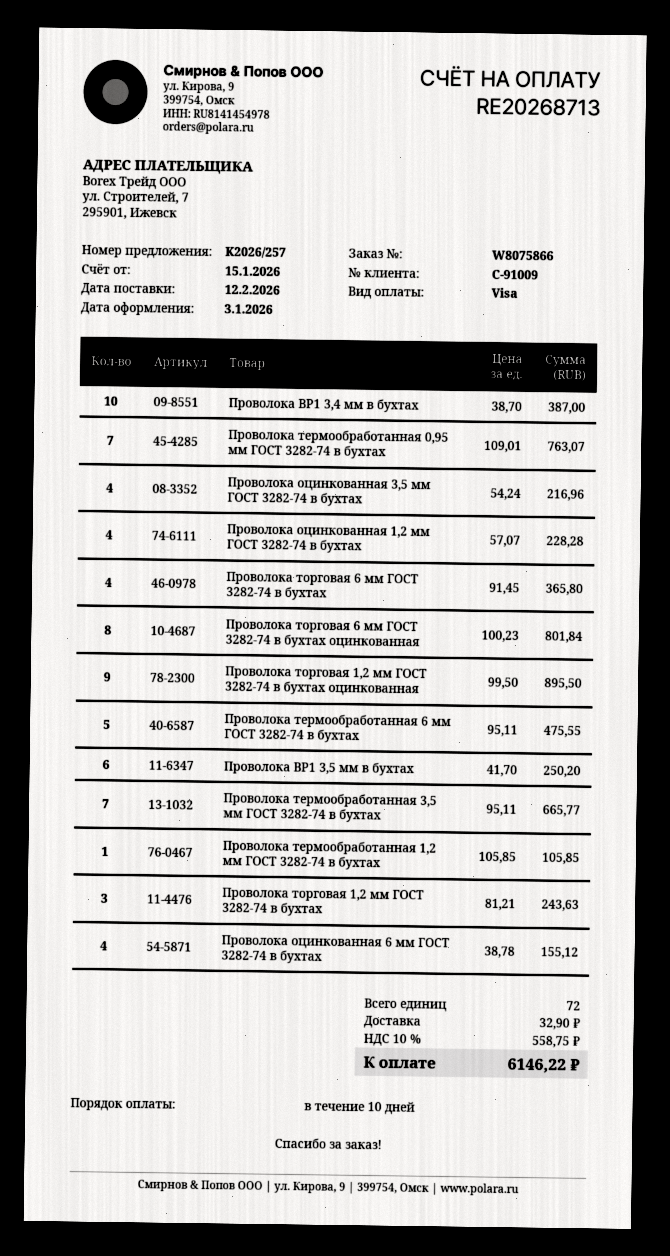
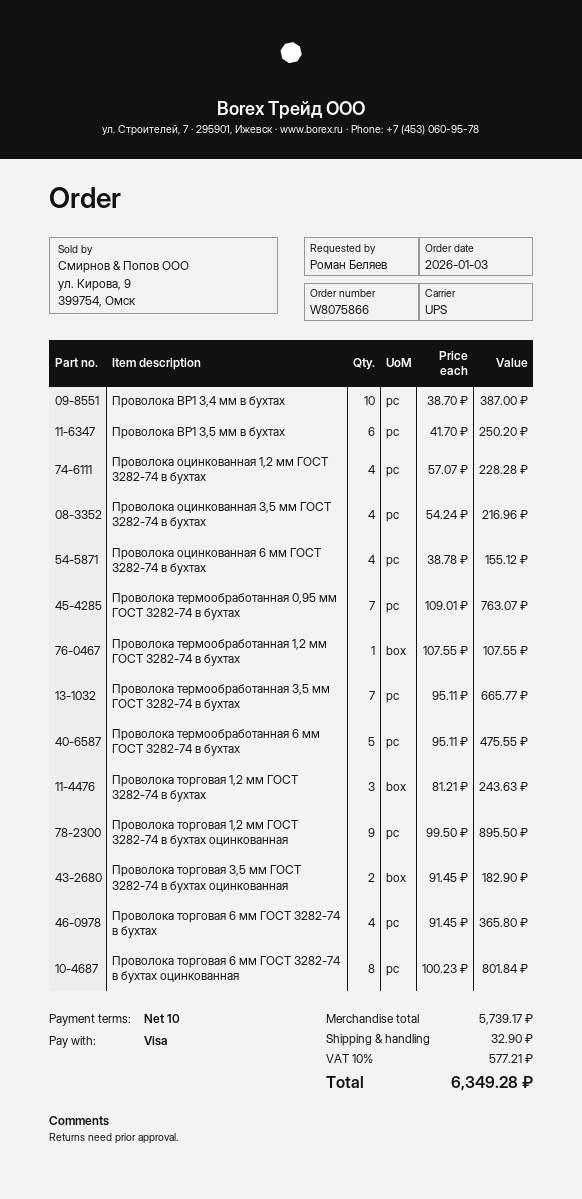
Проволока термообработанная 1,2 мм ГОСТ 3282-74 в бухтах: 1 x 105.85 = 105.85 -> 1 x 107.55 = 107.55
Проволока торговая 3,5 мм ГОСТ 3282-74 в бухтах оцинкованная: none -> 2 x 91.45 = 182.90
tax: 10% = 558.75 -> 10% = 577.21
total: 6146.22 -> 6349.28

